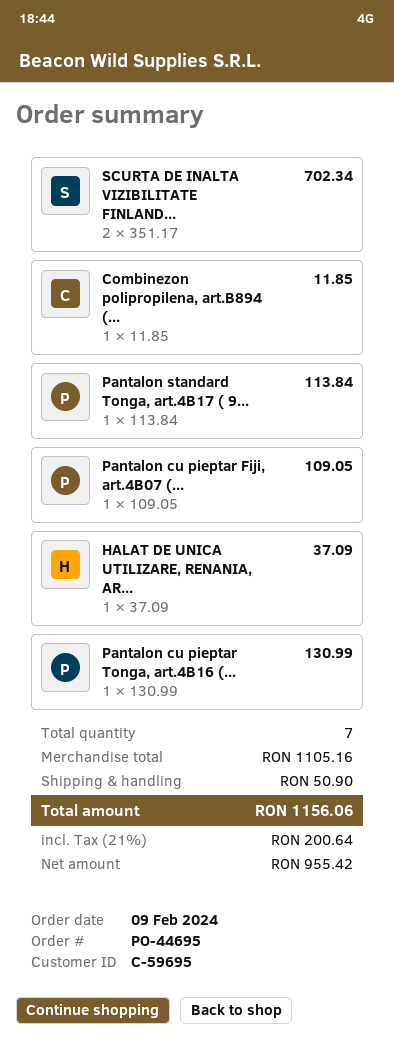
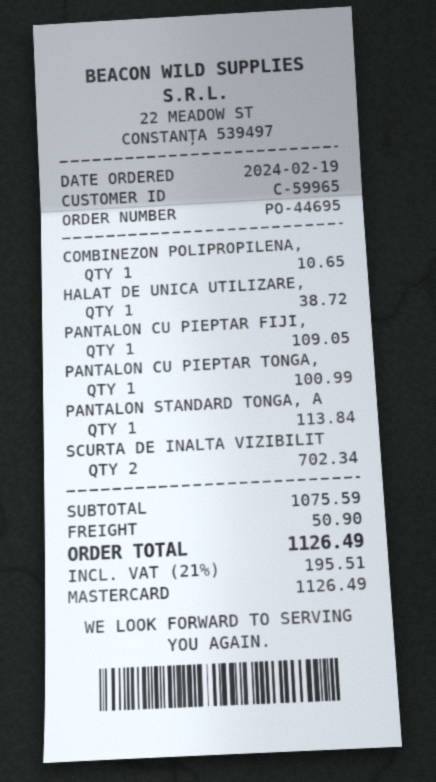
order date: 2024-02-09 -> 2024-02-19
customer number: C-59695 -> C-59965
Combinezon polipropilena, art.B894 (...: 1 for 11.85 -> 1 for 10.65
HALAT DE UNICA UTILIZARE, RENANIA, AR...: 1 for 37.09 -> 1 for 38.72
Pantalon cu pieptar Tonga, art.4B16 (...: 1 for 130.99 -> 1 for 100.99
subtotal: 1105.16 -> 1075.59
tax: 21% = 200.64 -> 21% = 195.51
total: 1156.06 -> 1126.49

